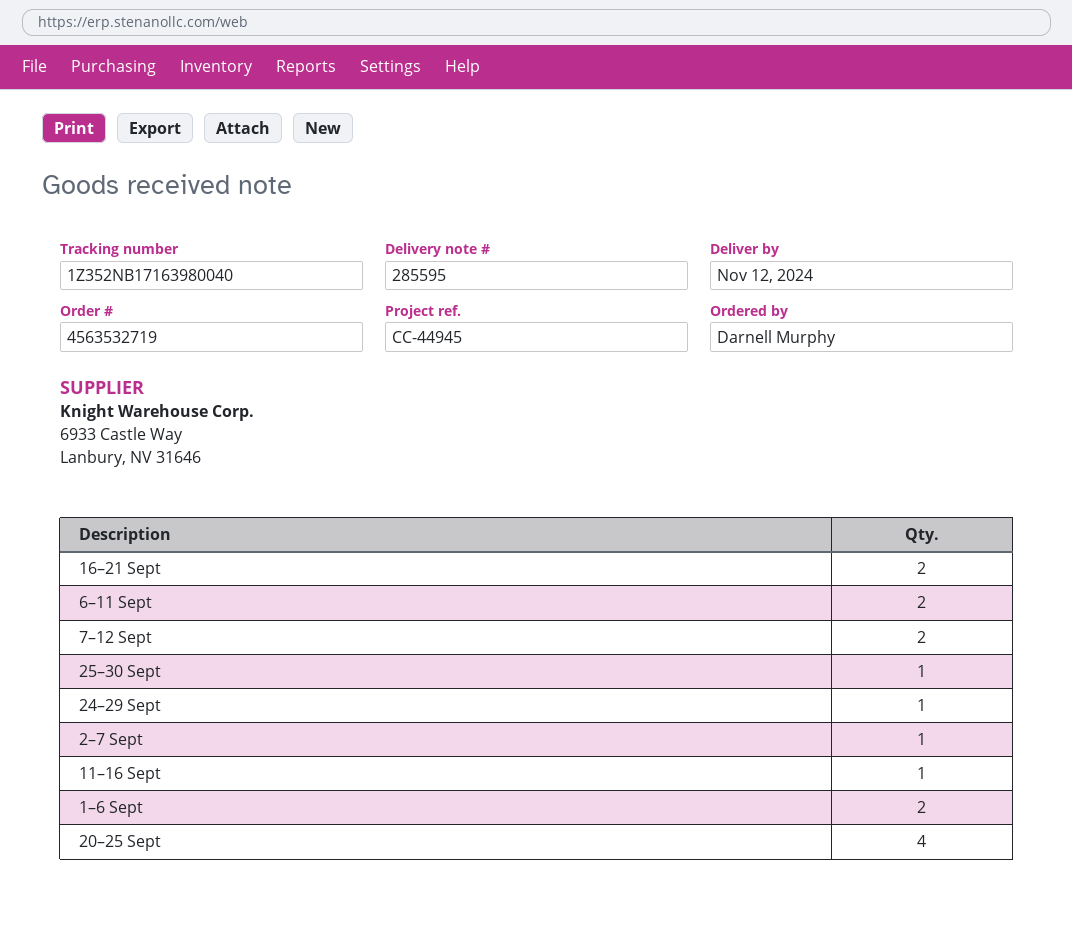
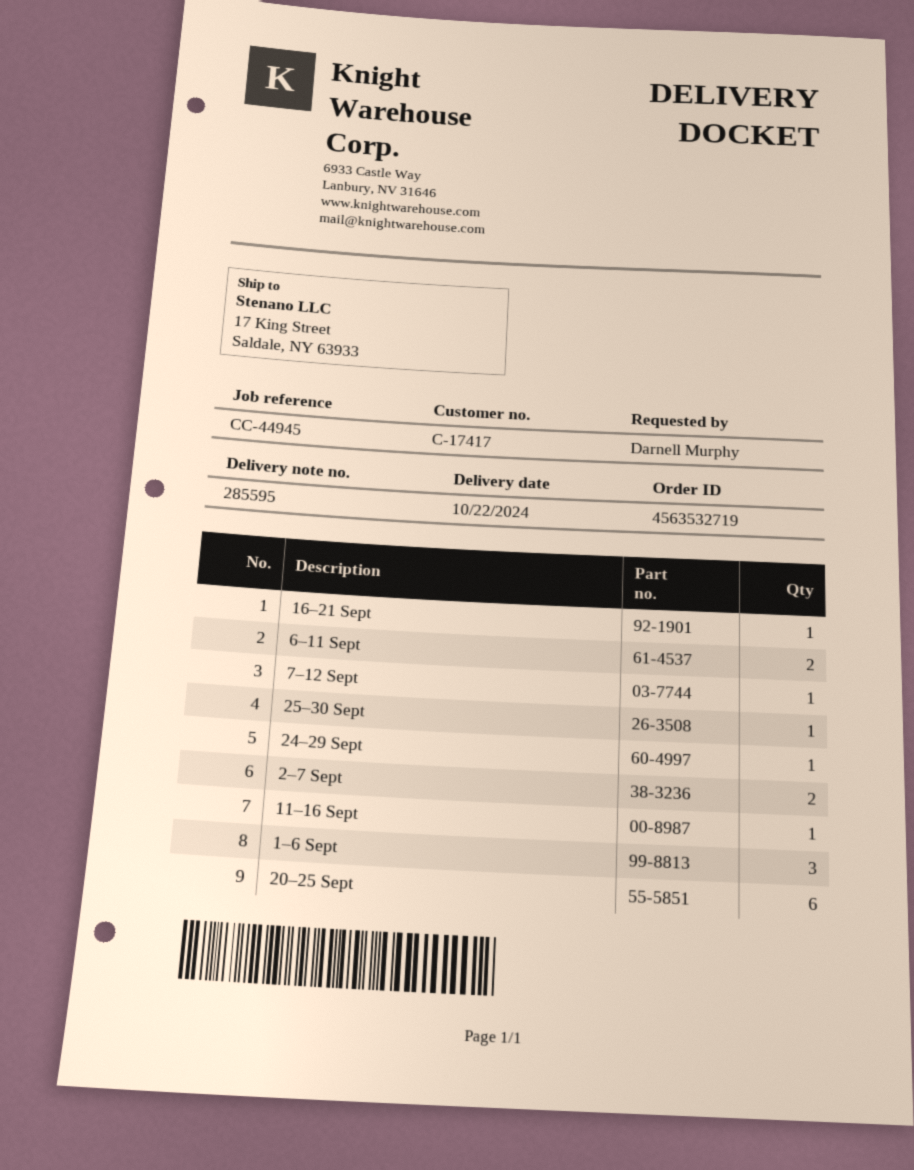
delivery date: 2024-11-12 -> 2024-10-22
16–21 Sept: 2 -> 1
7–12 Sept: 2 -> 1
2–7 Sept: 1 -> 2
1–6 Sept: 2 -> 3
20–25 Sept: 4 -> 6

